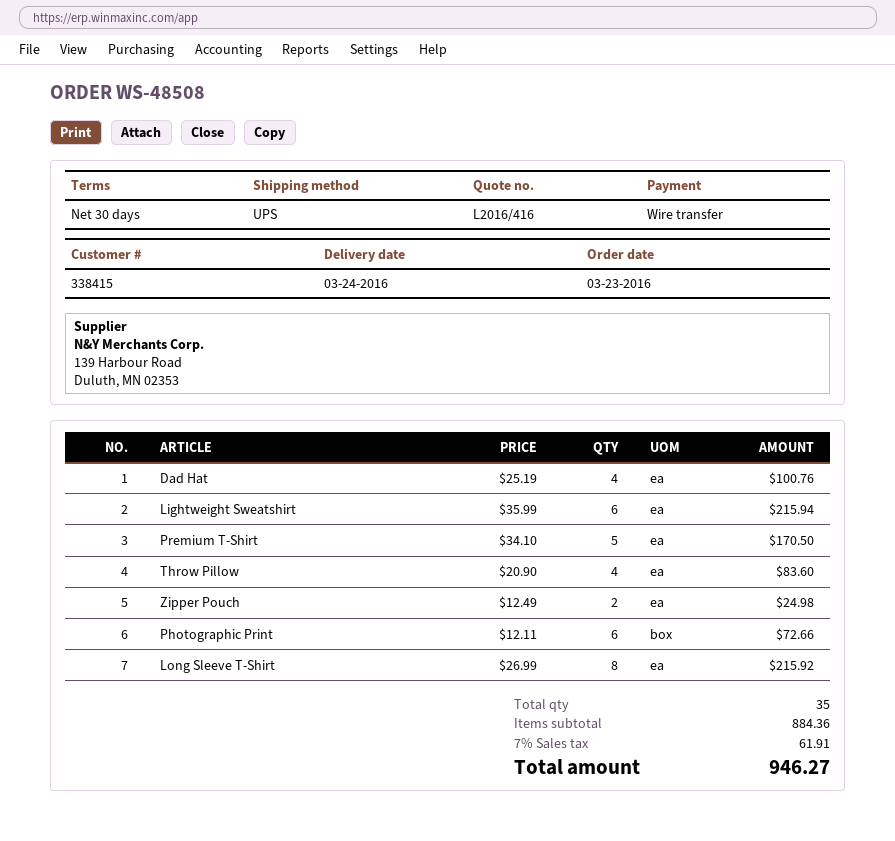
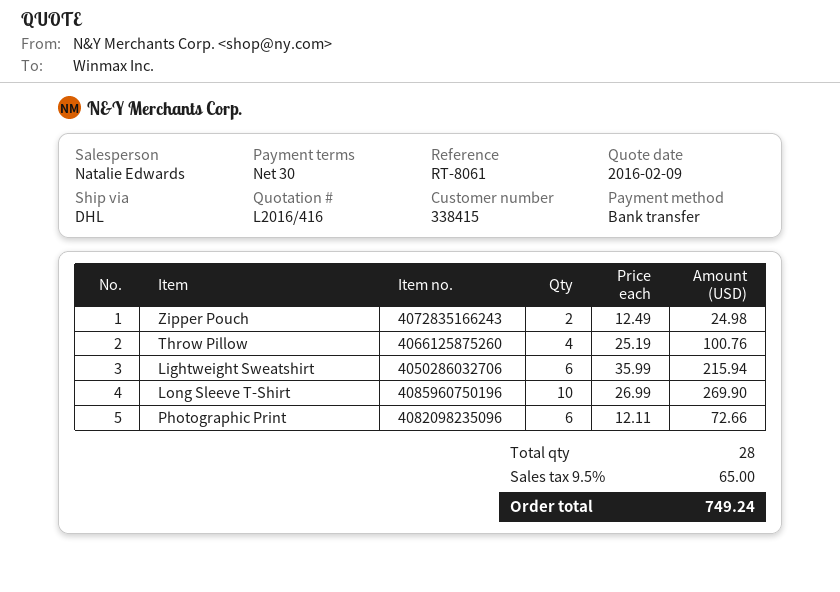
shipping method: UPS -> DHL
Dad Hat: 4 x 25.19 = 100.76 -> none
Premium T-Shirt: 5 x 34.10 = 170.50 -> none
Throw Pillow: 4 x 20.90 = 83.60 -> 4 x 25.19 = 100.76
Long Sleeve T-Shirt: 8 x 26.99 = 215.92 -> 10 x 26.99 = 269.90
total quantity: 35 -> 28
tax: 7% = 61.91 -> 9.5% = 65.00
total: 946.27 -> 749.24

